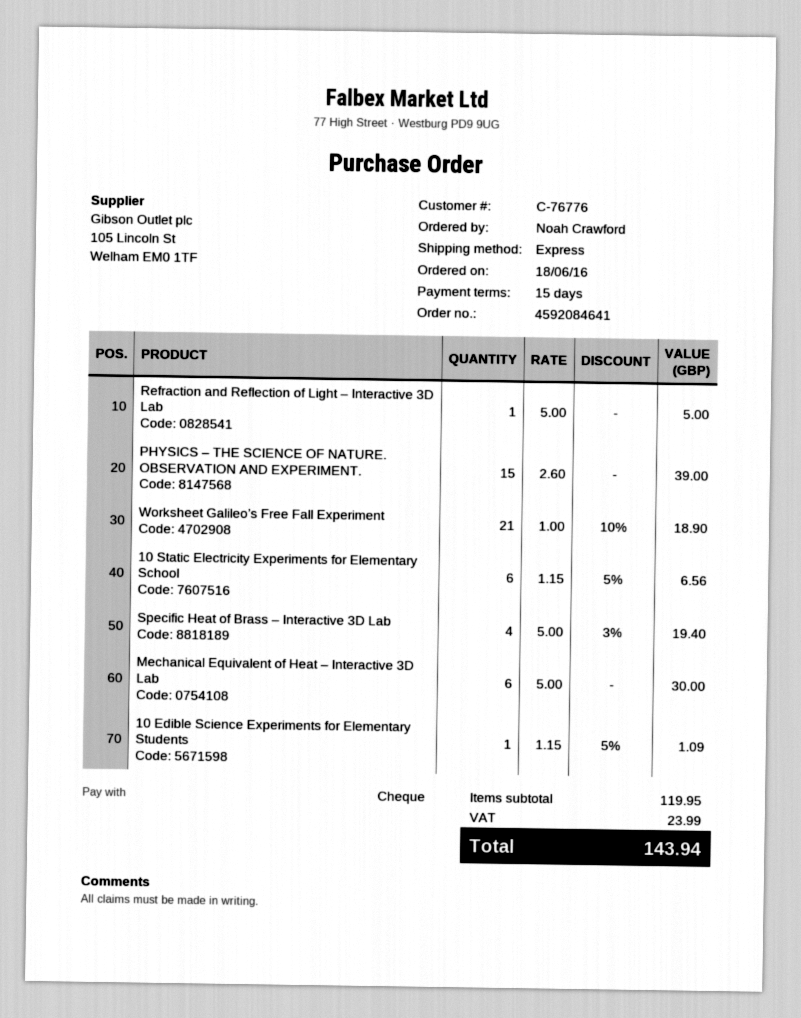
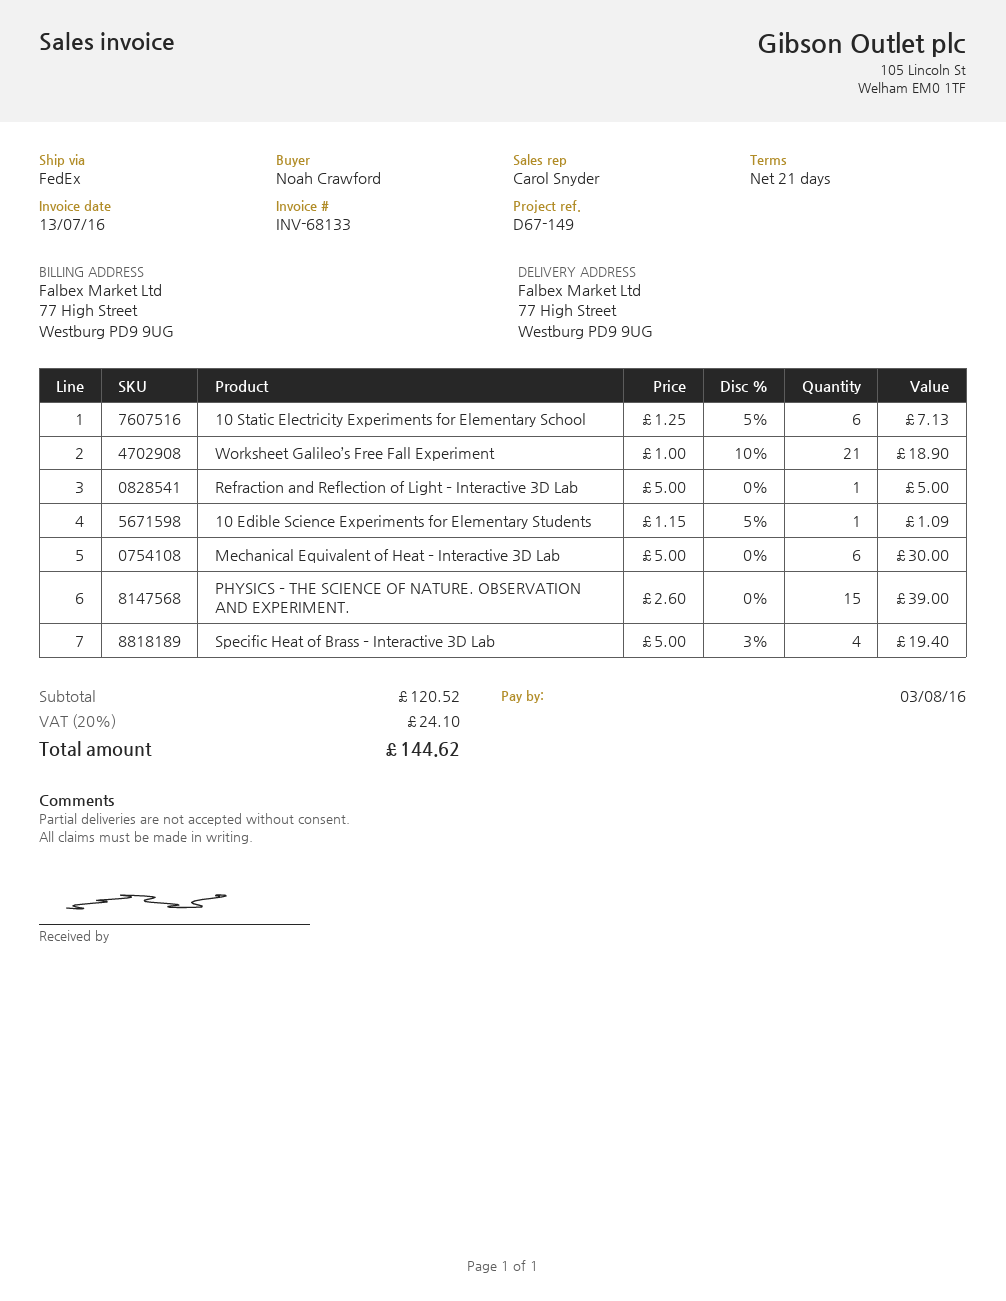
payment terms: 15 days -> 21 days
shipping method: express -> FedEx
10 Static Electricity Experiments for Elementary School: 6 x 1.15 - 5% = 6.56 -> 6 x 1.25 - 5% = 7.13
subtotal: 119.95 -> 120.52
tax: 23.99 -> 24.10
total: 143.94 -> 144.62

